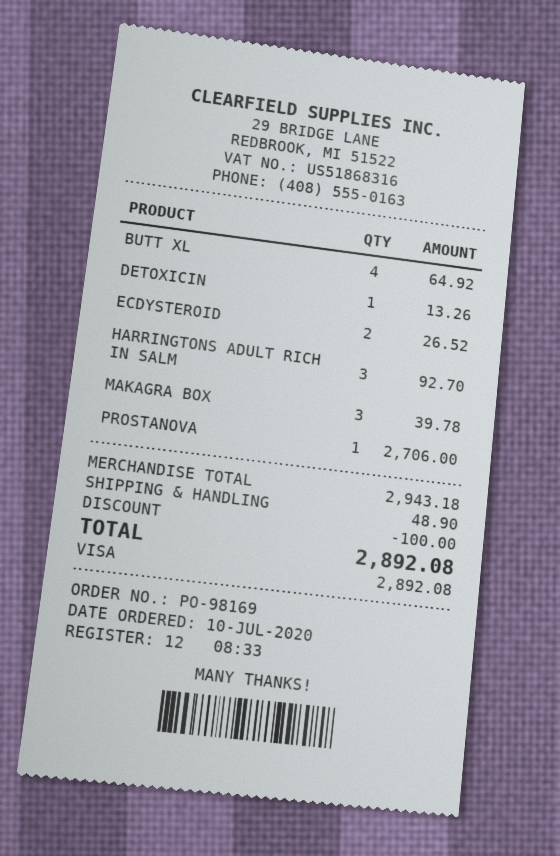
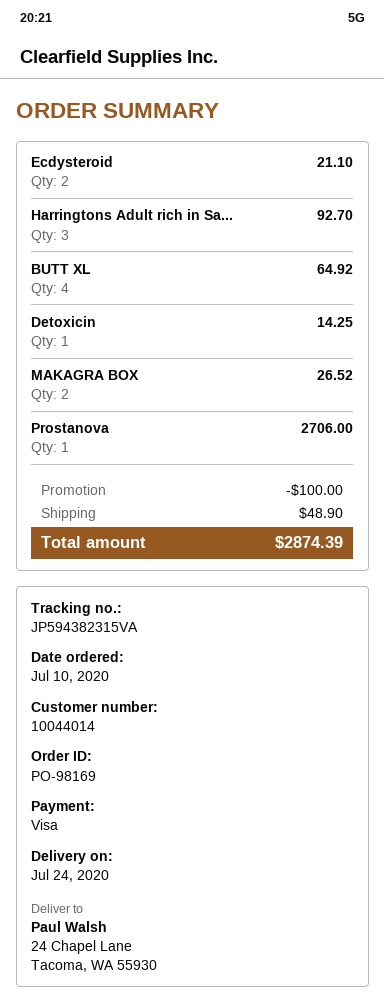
DETOXICIN: 1 for 13.26 -> 1 for 14.25
ECDYSTEROID: 2 for 26.52 -> 2 for 21.10
MAKAGRA BOX: 3 for 39.78 -> 2 for 26.52
total: 2892.08 -> 2874.39

